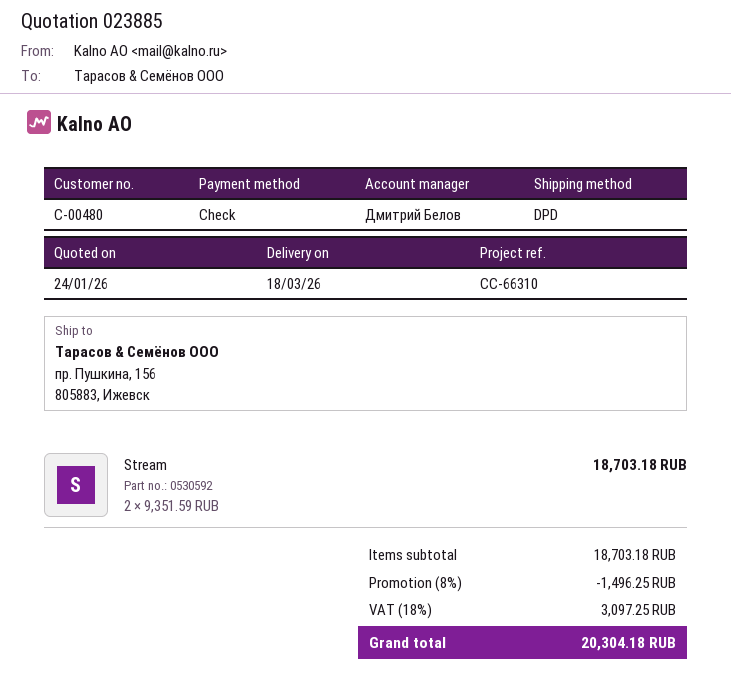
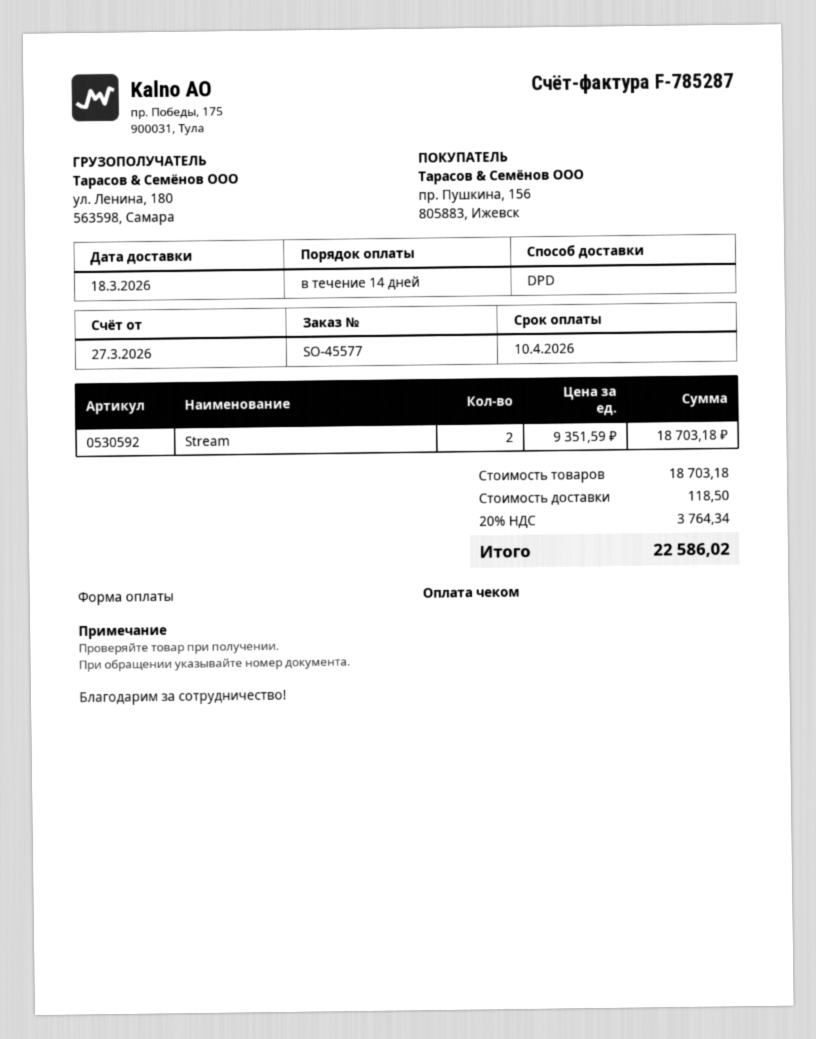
ship to: пр. Пушкина, 156, 805883, Ижевск -> ул. Ленина, 180, 563598, Самара
discount: 8% = 1496.25 -> none
shipping: none -> 118.50
tax: 18% = 3097.25 -> 20% = 3764.34
total: 20304.18 -> 22586.02

